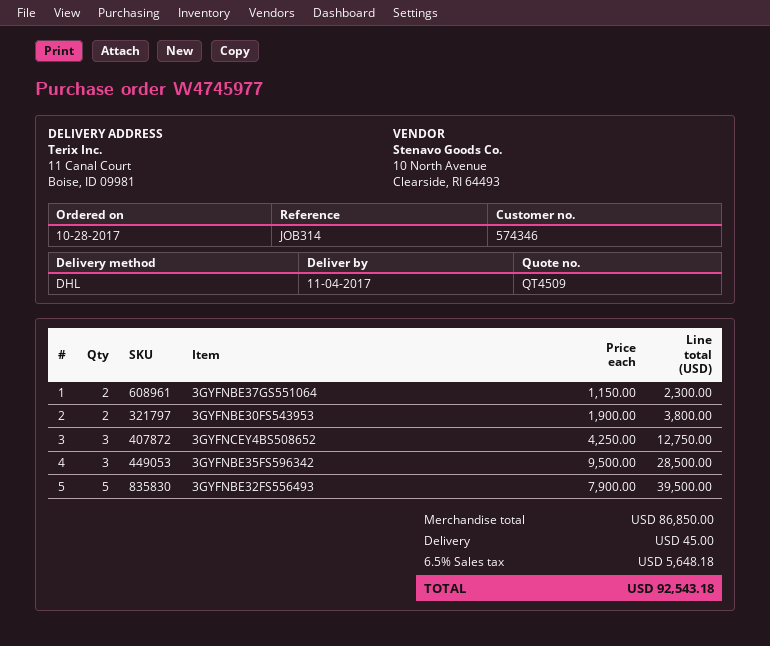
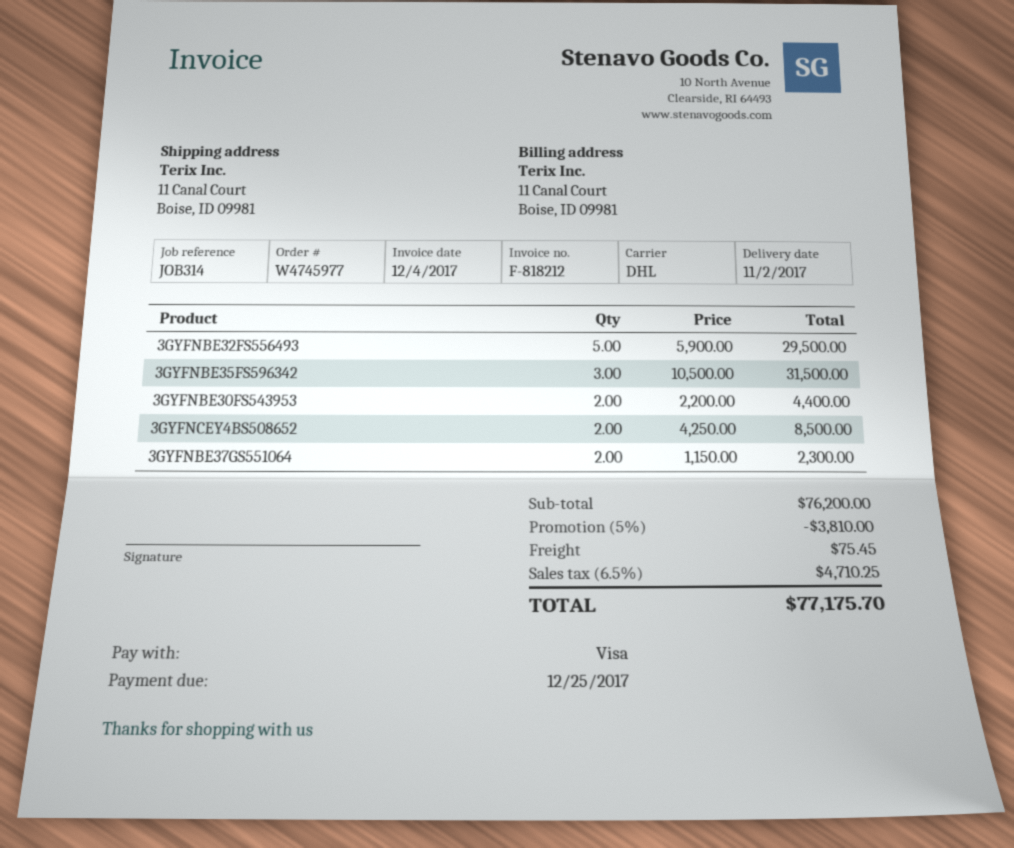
delivery date: 2017-11-04 -> 2017-11-02
3GYFNBE30FS543953: 2 x 1900.00 = 3800.00 -> 2 x 2200.00 = 4400.00
3GYFNCEY4BS508652: 3 x 4250.00 = 12750.00 -> 2 x 4250.00 = 8500.00
3GYFNBE35FS596342: 3 x 9500.00 = 28500.00 -> 3 x 10500.00 = 31500.00
3GYFNBE32FS556493: 5 x 7900.00 = 39500.00 -> 5 x 5900.00 = 29500.00
subtotal: 86850.00 -> 76200.00
discount: none -> 5% = 3810.00
shipping: 45.00 -> 75.45
tax: 6.5% = 5648.18 -> 6.5% = 4710.25
total: 92543.18 -> 77175.70

